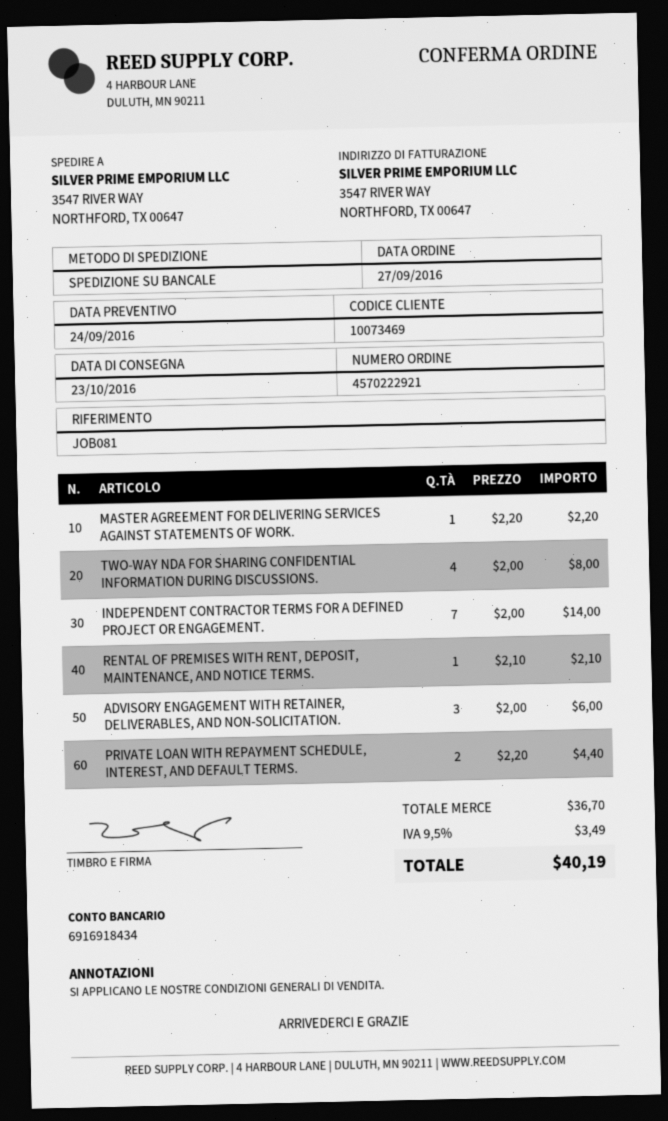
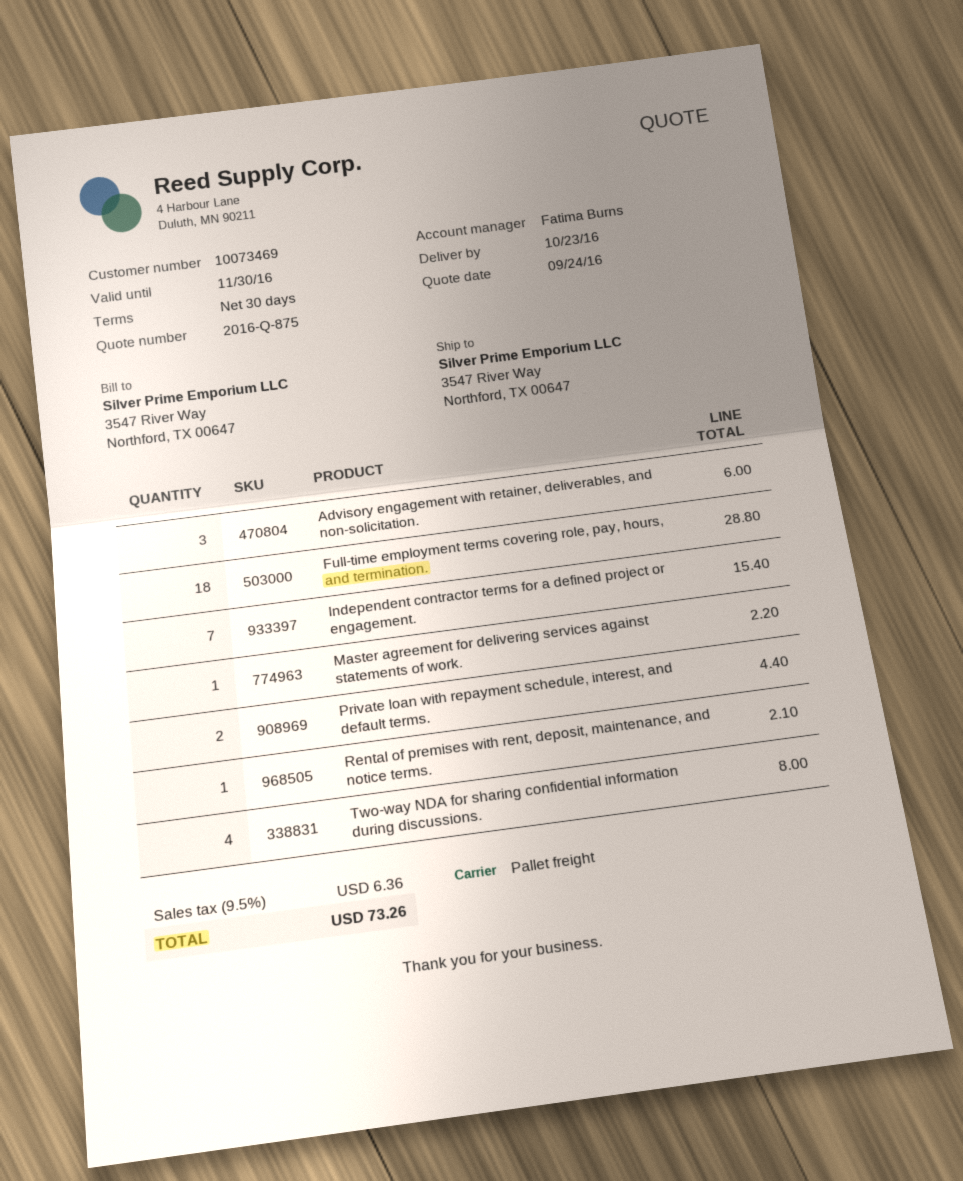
INDEPENDENT CONTRACTOR TERMS FOR A DEFINED PROJECT OR ENGAGEMENT.: 7 for 14.00 -> 7 for 15.40
Full-time employment terms covering role, pay, hours, and termination.: none -> 18 for 28.80
tax: 9.5% = 3.49 -> 9.5% = 6.36
total: 40.19 -> 73.26

